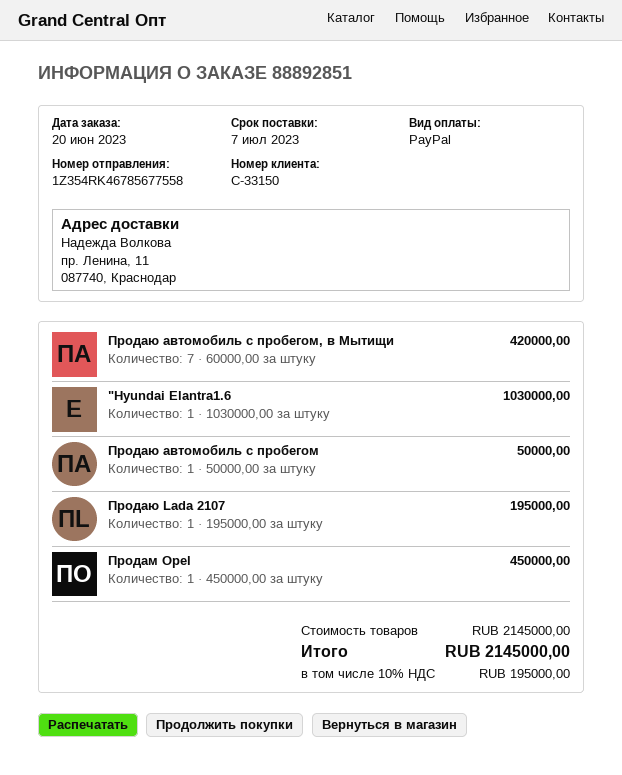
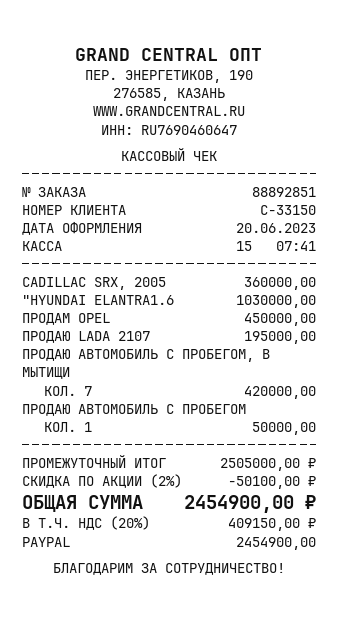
CADILLAC SRX, 2005: none -> 1 for 360000.00
subtotal: 2145000.00 -> 2505000.00
discount: none -> 2% = 50100.00
tax: 10% = 195000.00 -> 20% = 409150.00
total: 2145000.00 -> 2454900.00

